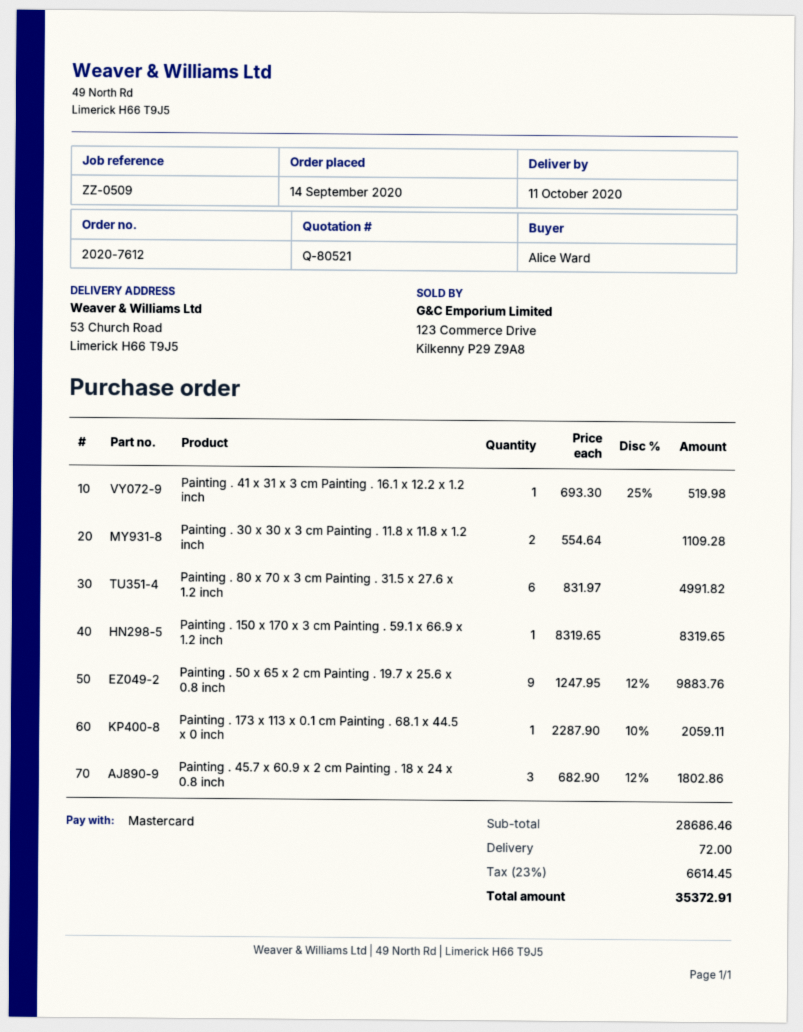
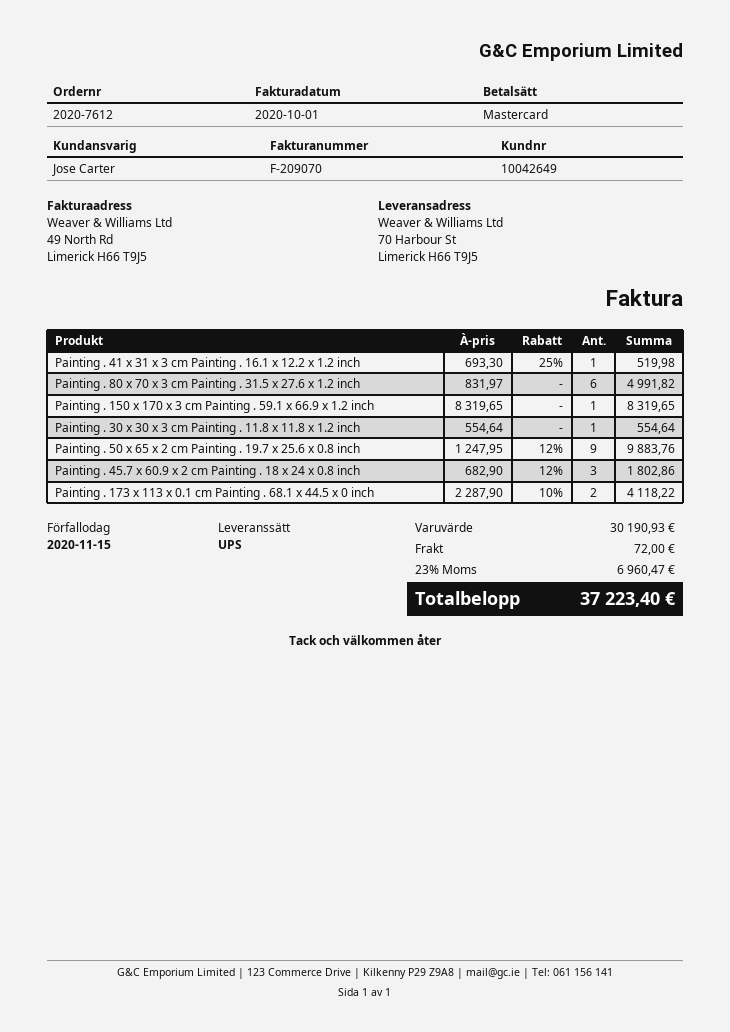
ship to: 53 Church Road, Limerick H66 T9J5 -> 70 Harbour St, Limerick H66 T9J5
Painting . 30 x 30 x 3 cm Painting . 11.8 x 11.8 x 1.2 inch: 2 x 554.64 = 1109.28 -> 1 x 554.64 = 554.64
Painting . 173 x 113 x 0.1 cm Painting . 68.1 x 44.5 x 0 inch: 1 x 2287.90 - 10% = 2059.11 -> 2 x 2287.90 - 10% = 4118.22
subtotal: 28686.46 -> 30190.93
tax: 23% = 6614.45 -> 23% = 6960.47
total: 35372.91 -> 37223.40

